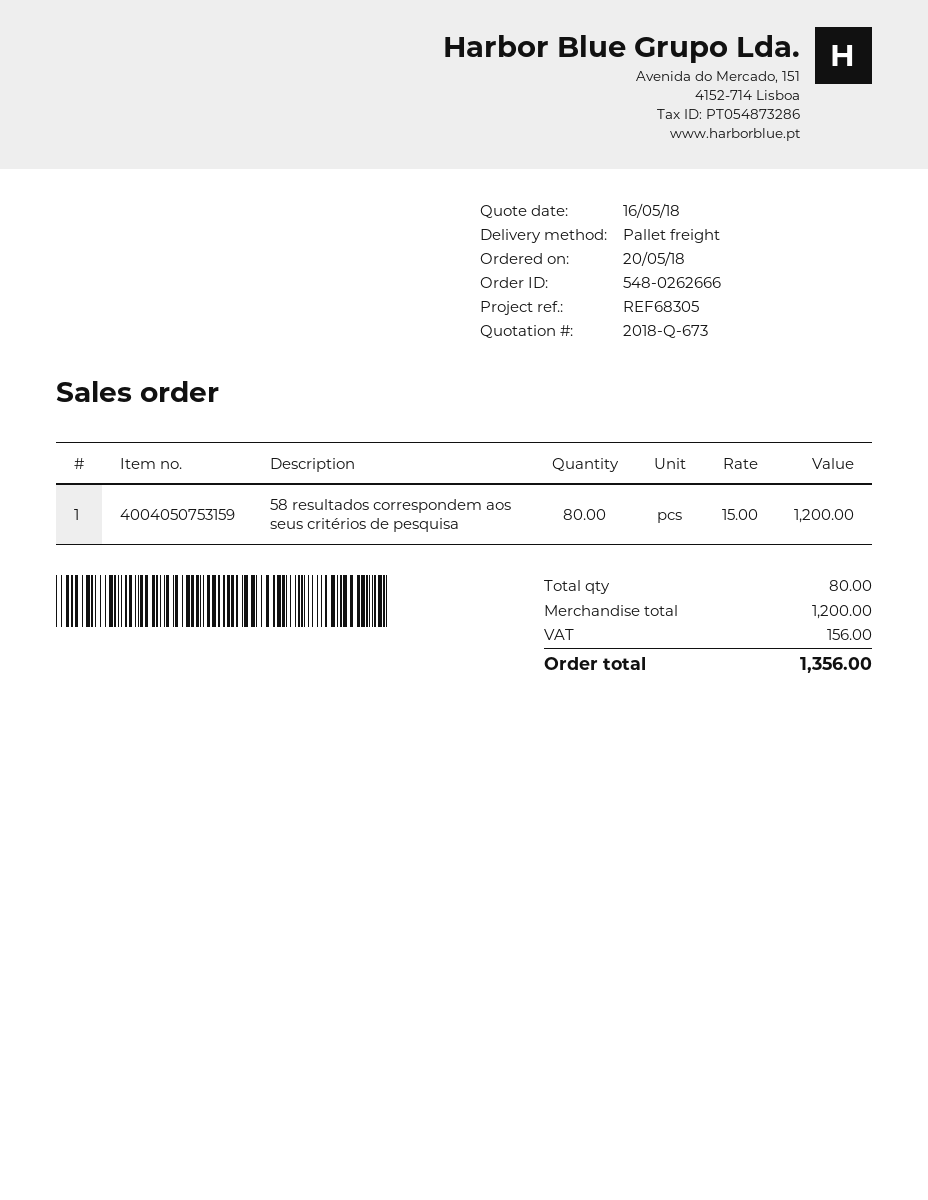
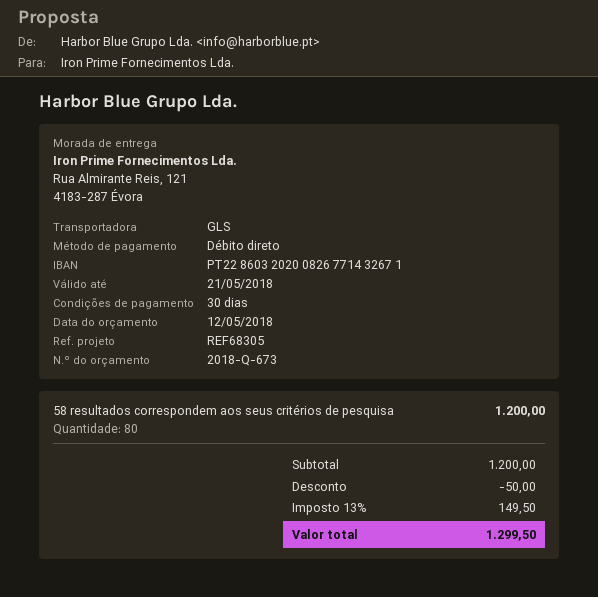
quote date: 2018-05-16 -> 2018-05-12
shipping method: pallet freight -> GLS
discount: none -> 50.00
tax: 156.00 -> 149.50
total: 1356.00 -> 1299.50

